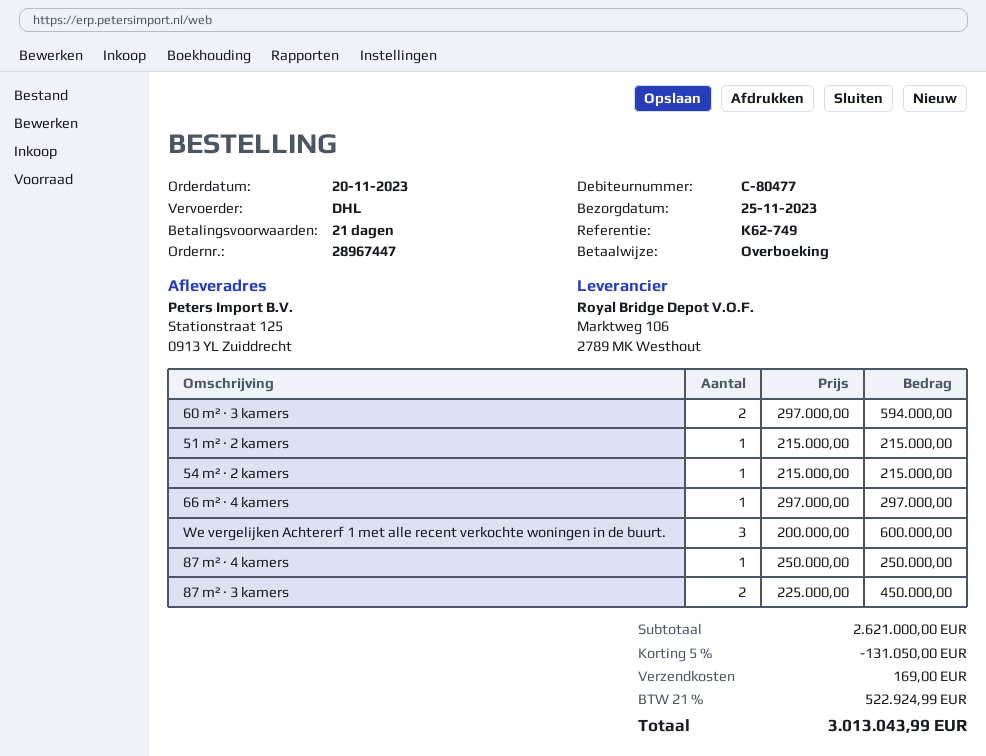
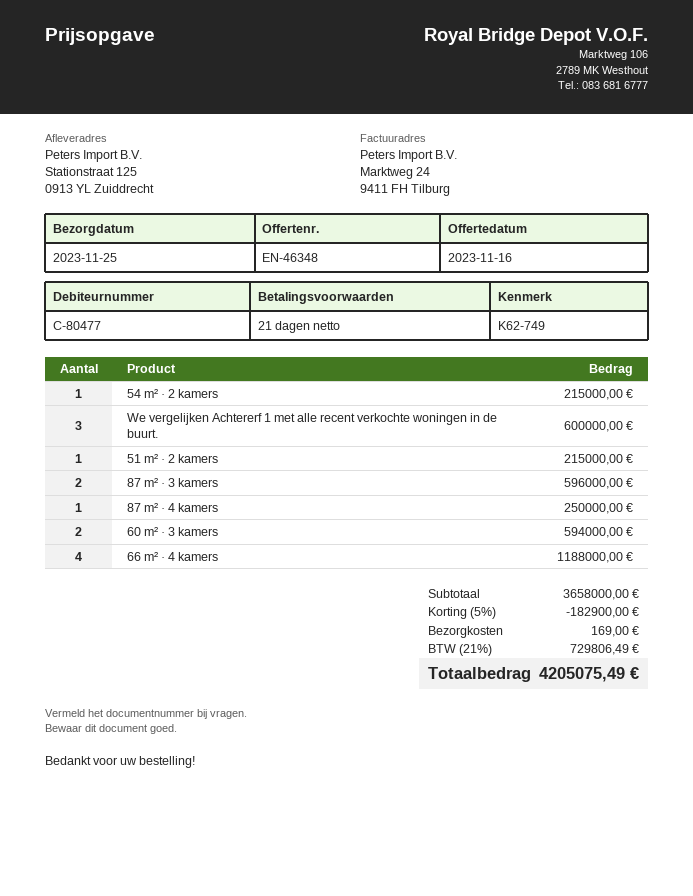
66 m² · 4 kamers: 1 for 297000.00 -> 4 for 1188000.00
87 m² · 3 kamers: 2 for 450000.00 -> 2 for 596000.00
subtotal: 2621000.00 -> 3658000.00
discount: 5% = 131050.00 -> 5% = 182900.00
tax: 21% = 522924.99 -> 21% = 729806.49
total: 3013043.99 -> 4205075.49

